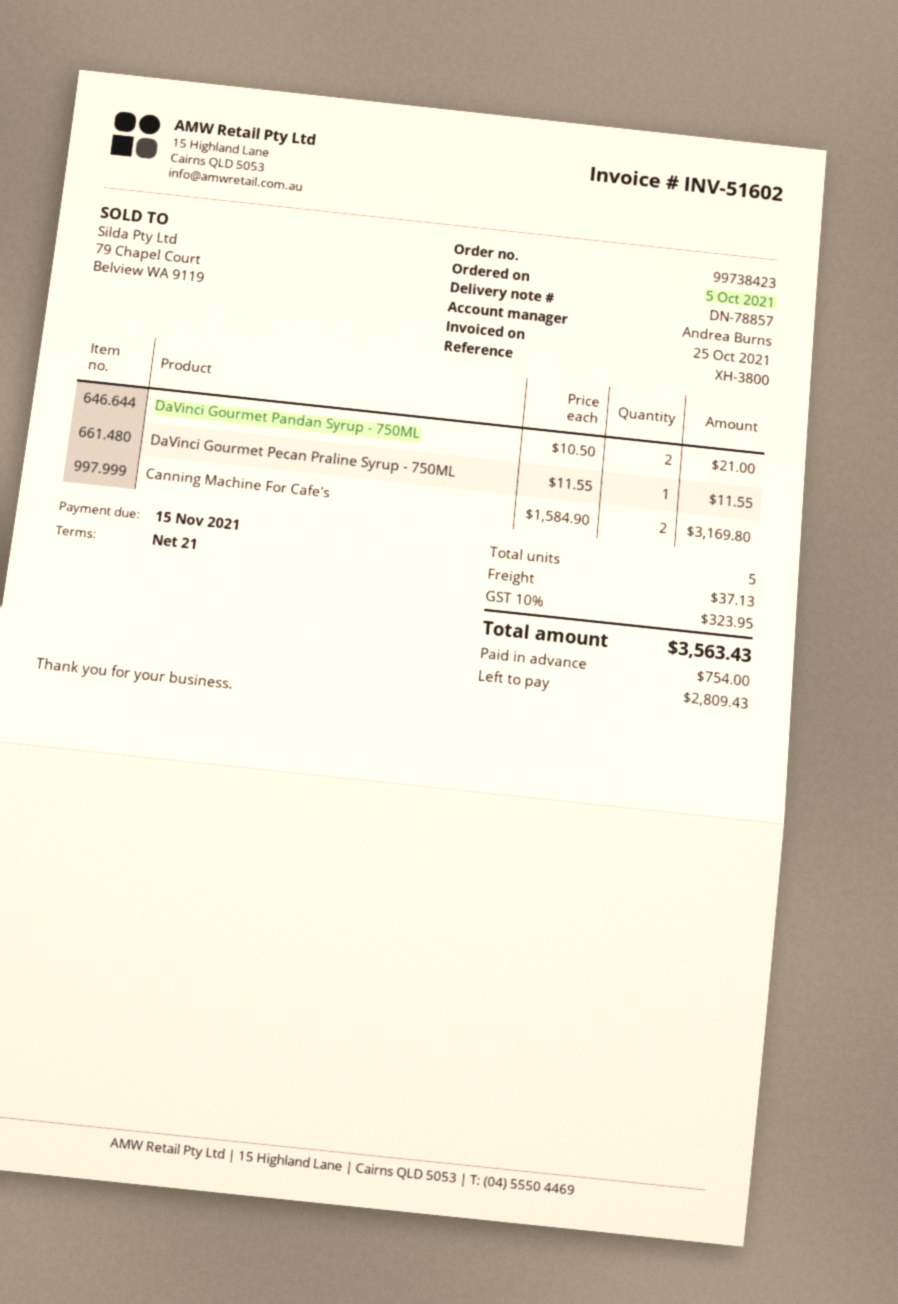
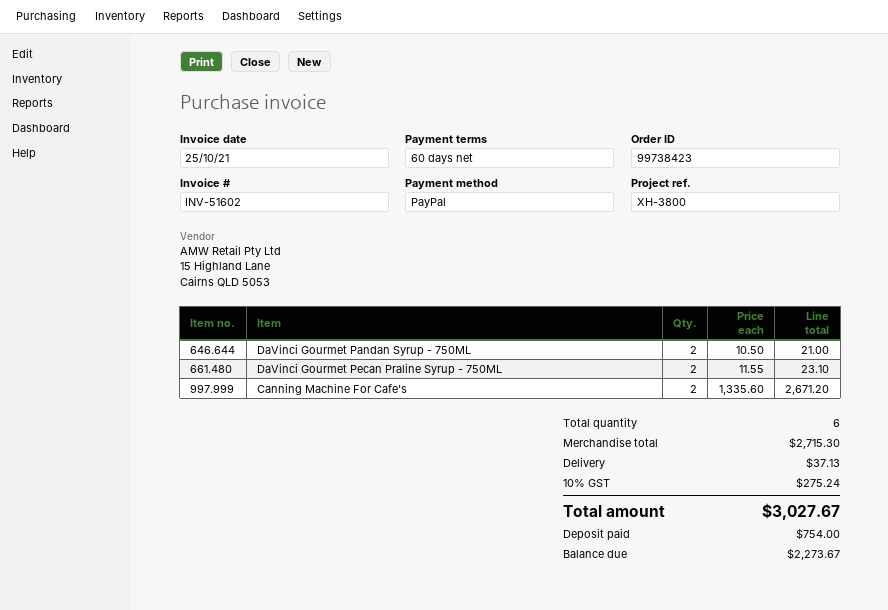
payment terms: 21 days -> 60 days
DaVinci Gourmet Pecan Praline Syrup - 750ML: 1 x 11.55 = 11.55 -> 2 x 11.55 = 23.10
Canning Machine For Cafe's: 2 x 1584.90 = 3169.80 -> 2 x 1335.60 = 2671.20
total quantity: 5 -> 6
tax: 10% = 323.95 -> 10% = 275.24
total: 3563.43 -> 3027.67
balance: 2809.43 -> 2273.67

